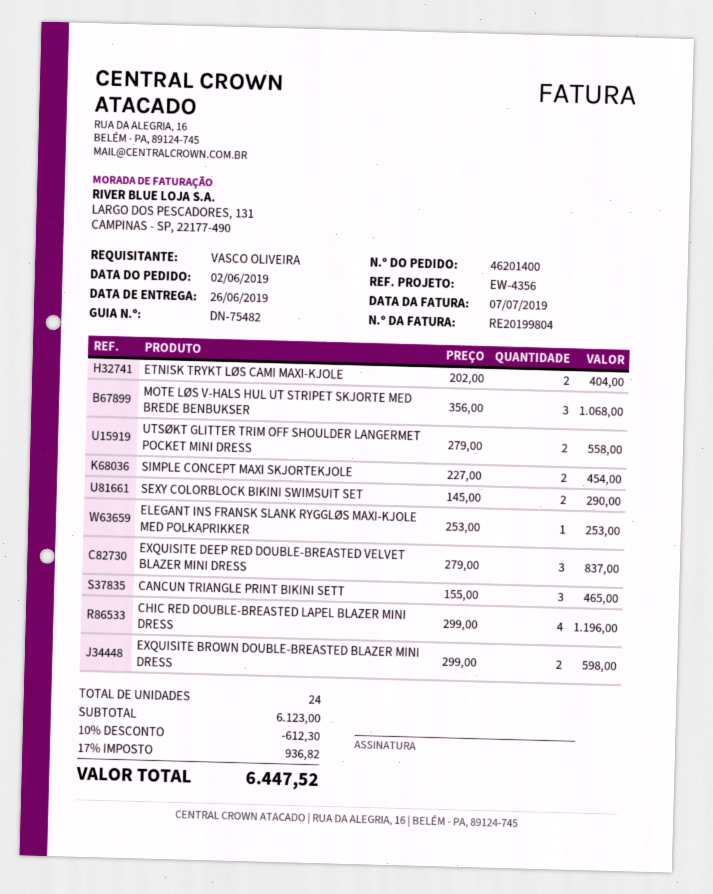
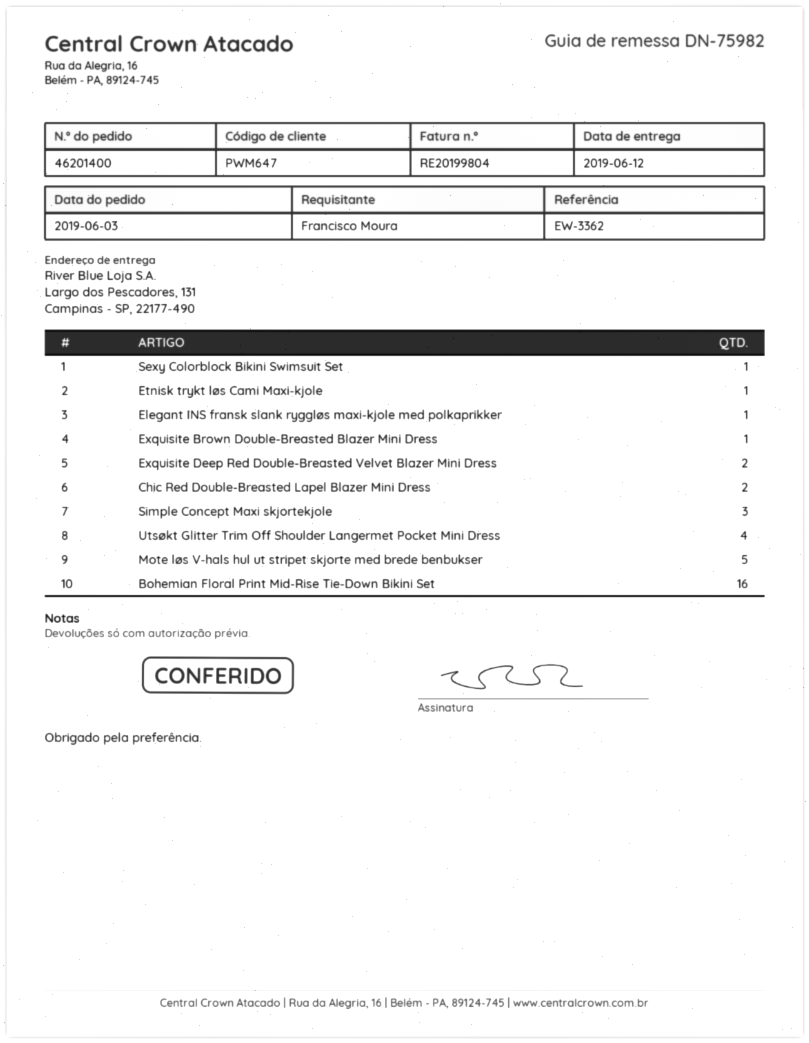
order date: 2019-06-02 -> 2019-06-03
delivery note number: DN-75482 -> DN-75982
delivery date: 2019-06-26 -> 2019-06-12
reference: EW-4356 -> EW-3362
ordered by: VASCO OLIVEIRA -> Francisco Moura
ETNISK TRYKT LØS CAMI MAXI-KJOLE: 2 -> 1
MOTE LØS V-HALS HUL UT STRIPET SKJORTE MED BREDE BENBUKSER: 3 -> 5
UTSØKT GLITTER TRIM OFF SHOULDER LANGERMET POCKET MINI DRESS: 2 -> 4
SIMPLE CONCEPT MAXI SKJORTEKJOLE: 2 -> 3
SEXY COLORBLOCK BIKINI SWIMSUIT SET: 2 -> 1
EXQUISITE DEEP RED DOUBLE-BREASTED VELVET BLAZER MINI DRESS: 3 -> 2
CANCUN TRIANGLE PRINT BIKINI SETT: 3 -> none
CHIC RED DOUBLE-BREASTED LAPEL BLAZER MINI DRESS: 4 -> 2
EXQUISITE BROWN DOUBLE-BREASTED BLAZER MINI DRESS: 2 -> 1
Bohemian Floral Print Mid-Rise Tie-Down Bikini Set: none -> 16

